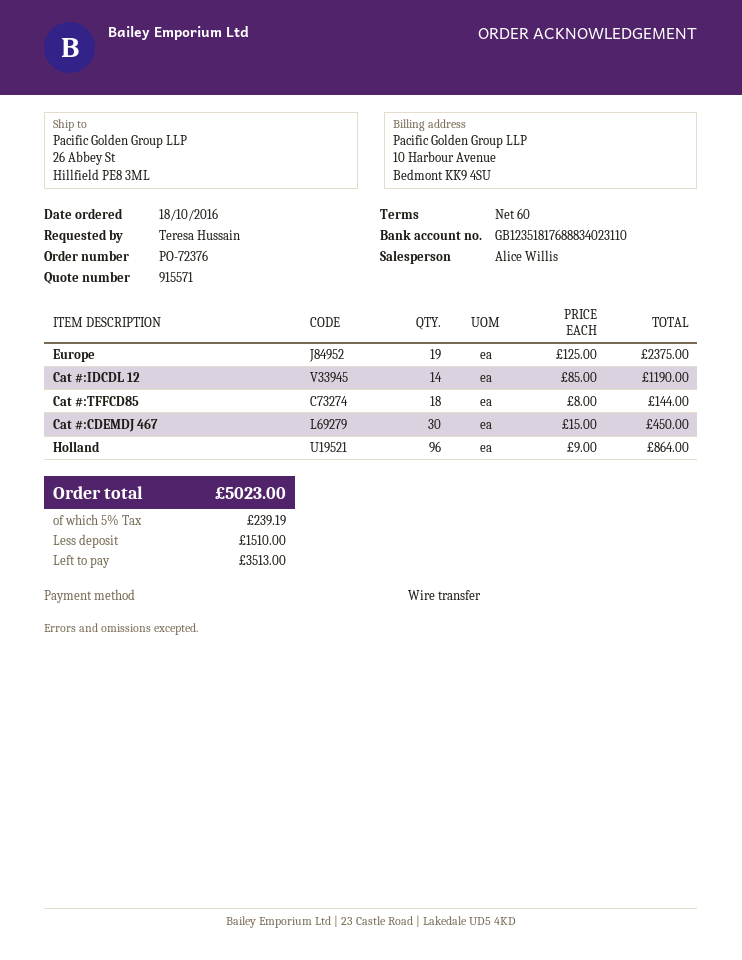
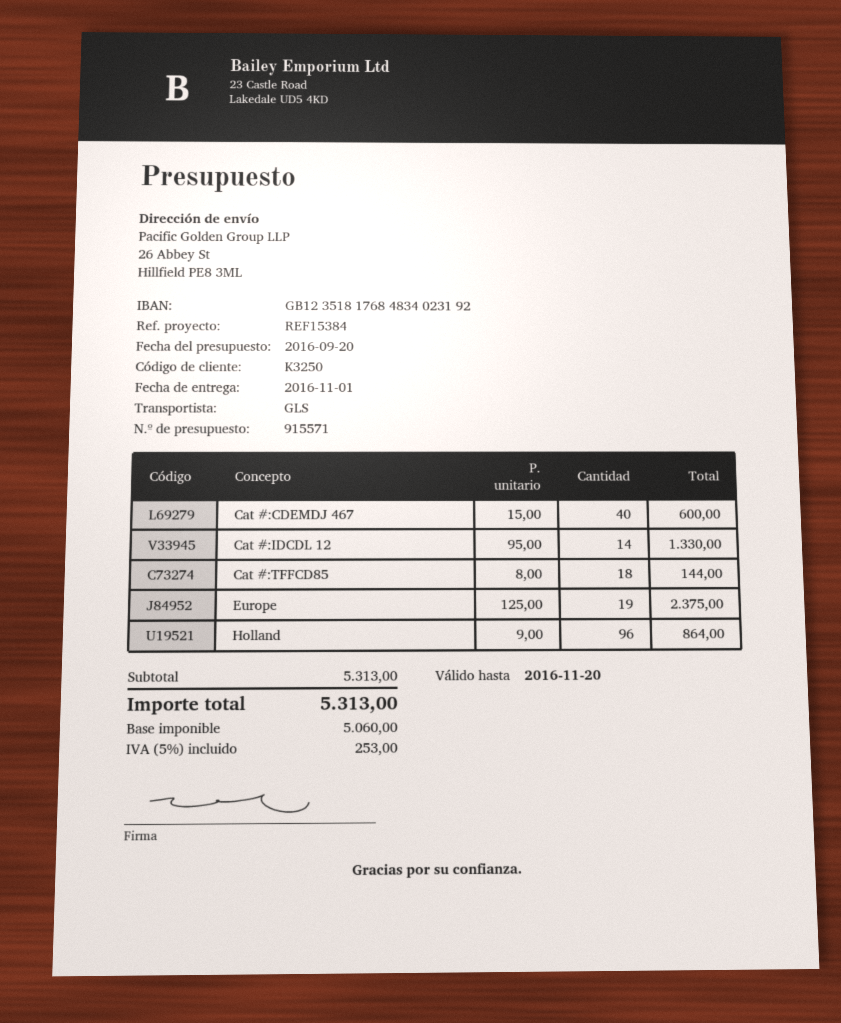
bank account: GB12351817688834023110 -> GB12351817684834023192
Cat #:IDCDL 12: 14 x 85.00 = 1190.00 -> 14 x 95.00 = 1330.00
Cat #:CDEMDJ 467: 30 x 15.00 = 450.00 -> 40 x 15.00 = 600.00
tax: 5% = 239.19 -> 5% = 253.00
total: 5023.00 -> 5313.00

